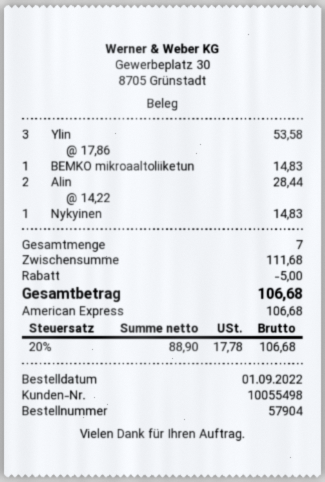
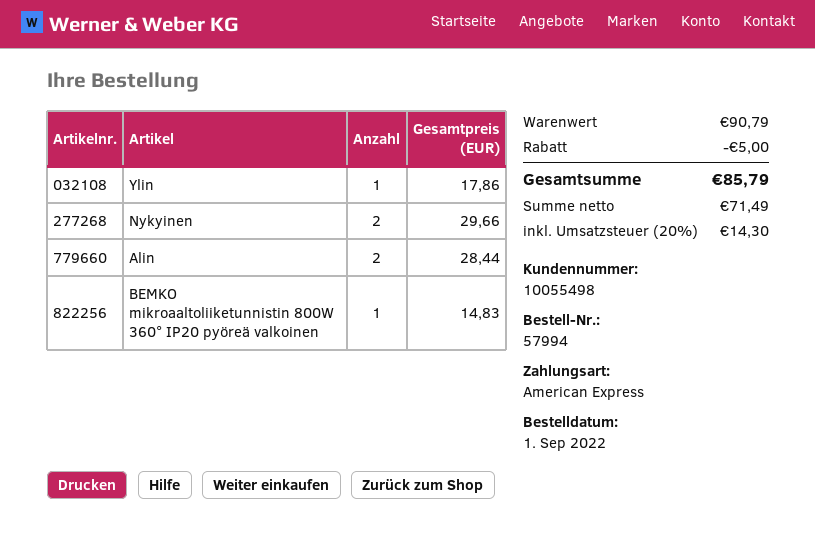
order number: 57904 -> 57994
Ylin: 3 for 53.58 -> 1 for 17.86
Nykyinen: 1 for 14.83 -> 2 for 29.66
subtotal: 111.68 -> 90.79
net: 88.90 -> 71.49
tax: 20% = 17.78 -> 20% = 14.30
total: 106.68 -> 85.79

